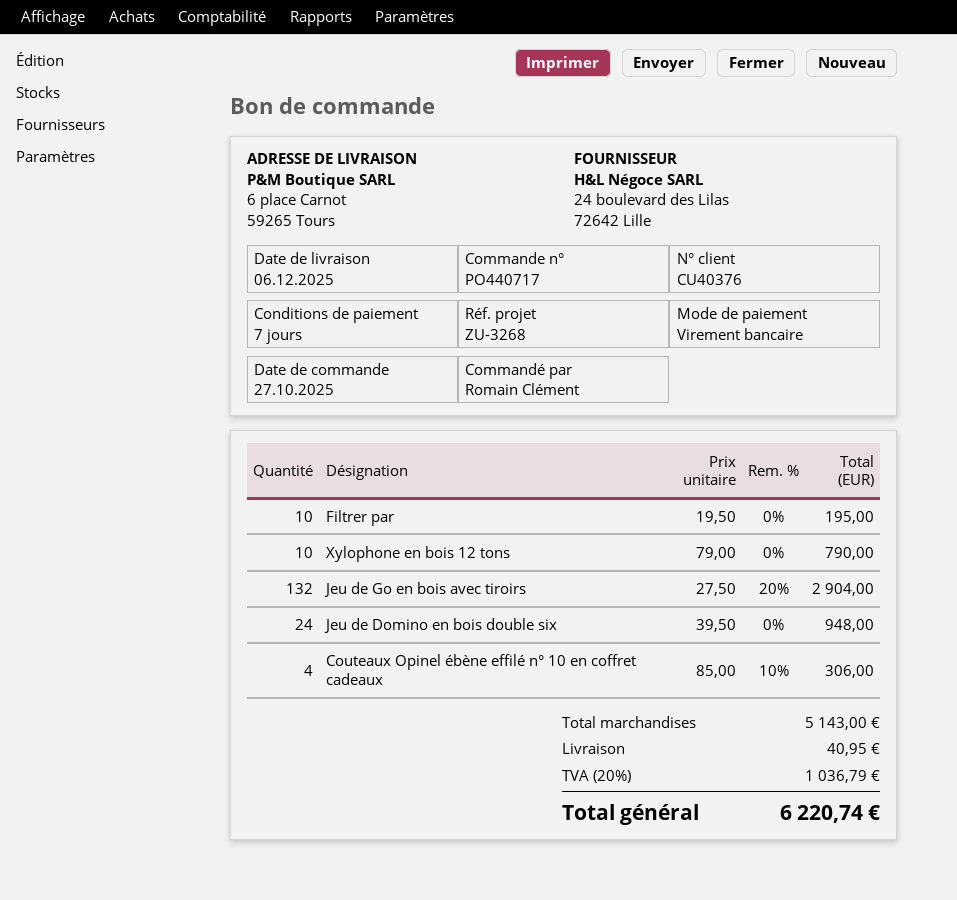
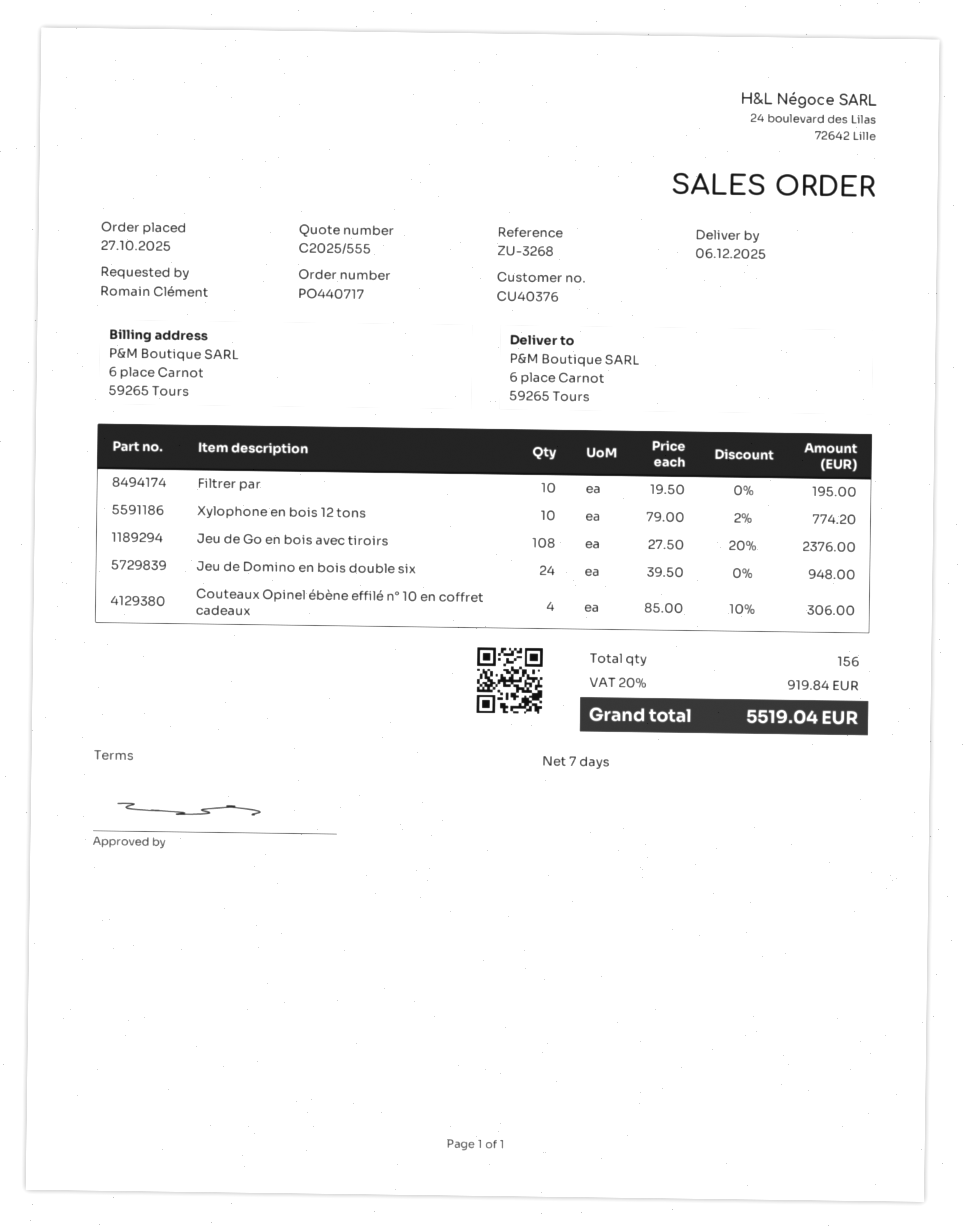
Xylophone en bois 12 tons: 10 x 79.00 = 790.00 -> 10 x 79.00 - 2% = 774.20
Jeu de Go en bois avec tiroirs: 132 x 27.50 - 20% = 2904.00 -> 108 x 27.50 - 20% = 2376.00
shipping: 40.95 -> none
tax: 20% = 1036.79 -> 20% = 919.84
total: 6220.74 -> 5519.04

